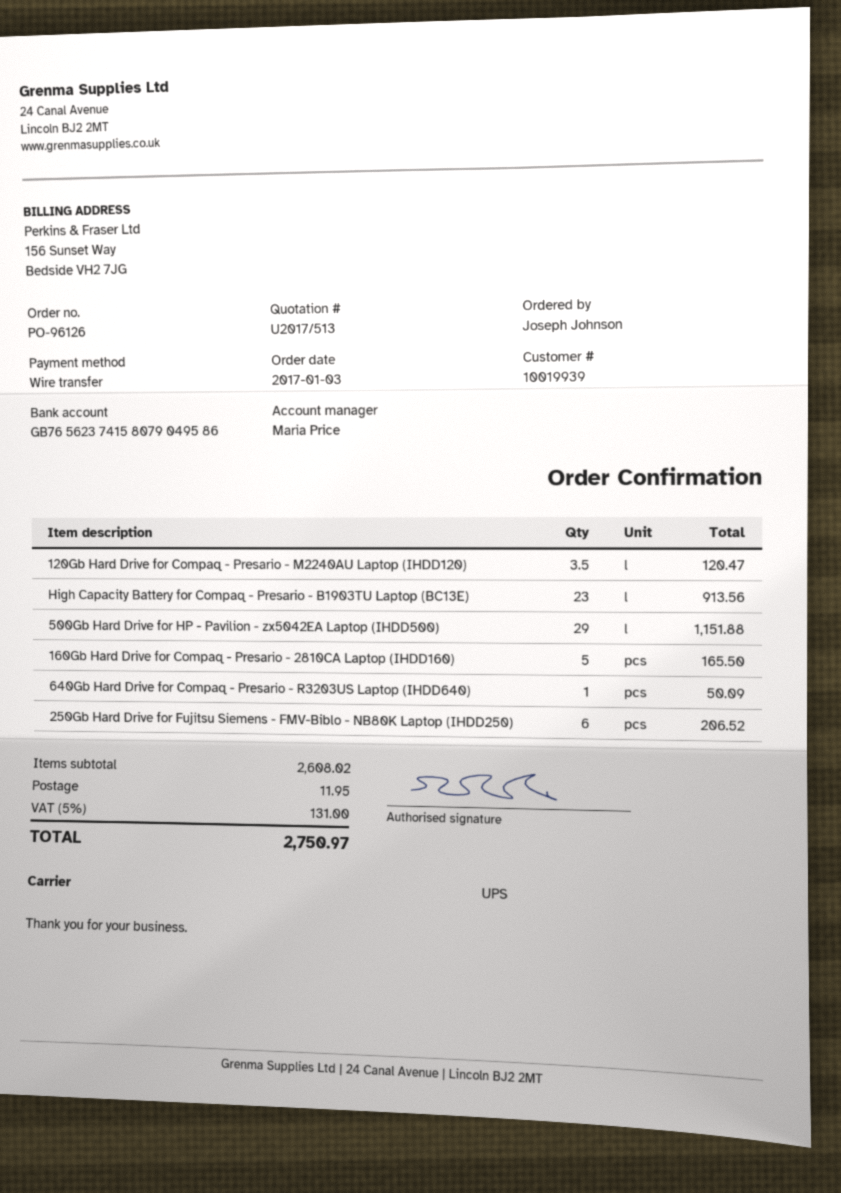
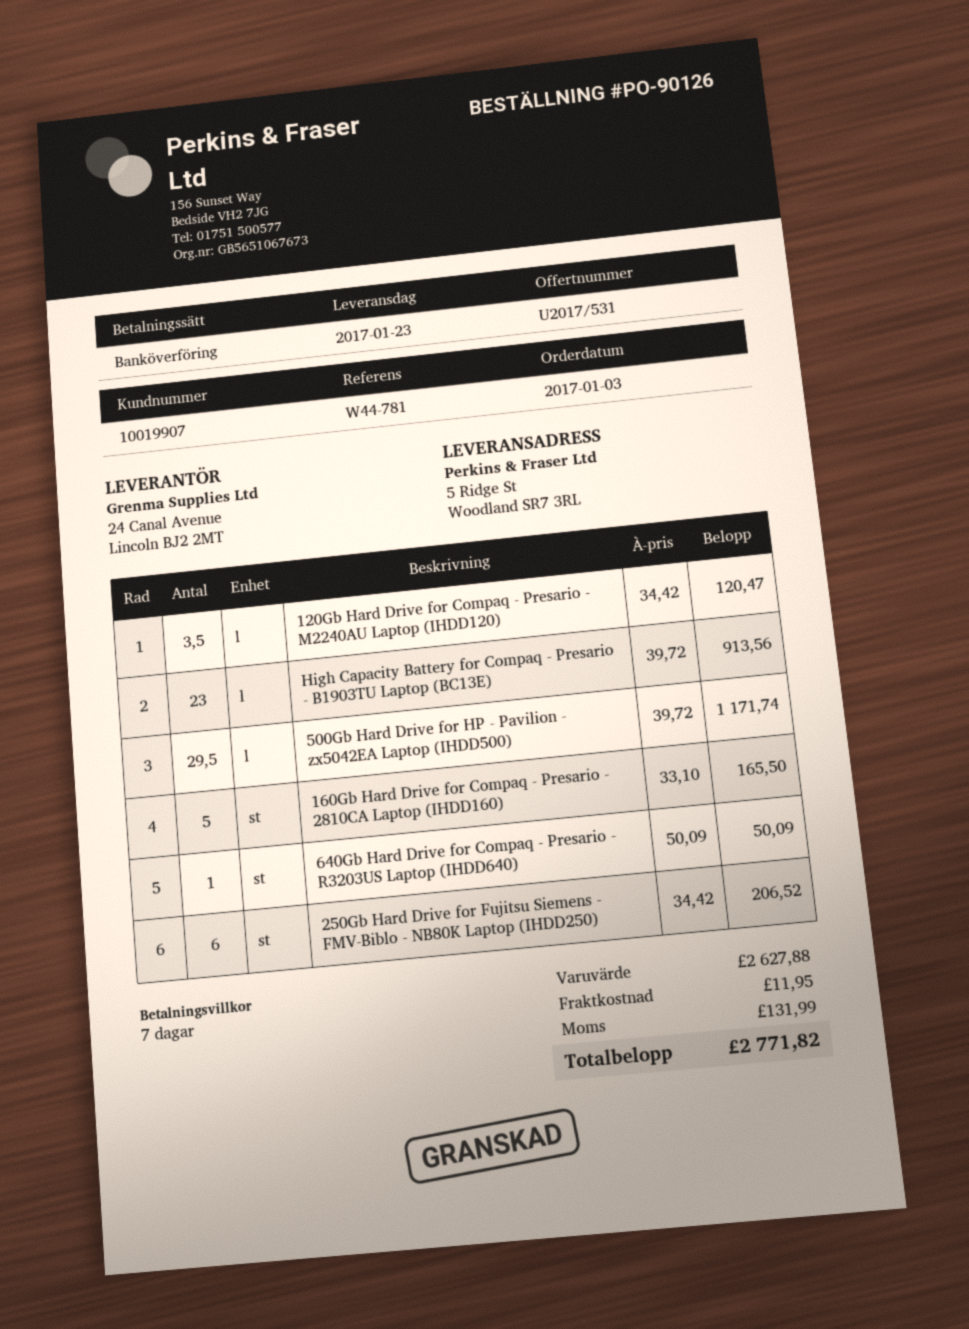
quote number: U2017/513 -> U2017/531
order number: PO-96126 -> PO-90126
customer number: 10019939 -> 10019907
500Gb Hard Drive for HP - Pavilion - zx5042EA Laptop (IHDD500): 29 for 1151.88 -> 29.5 for 1171.74
subtotal: 2608.02 -> 2627.88
tax: 131.00 -> 131.99
total: 2750.97 -> 2771.82

